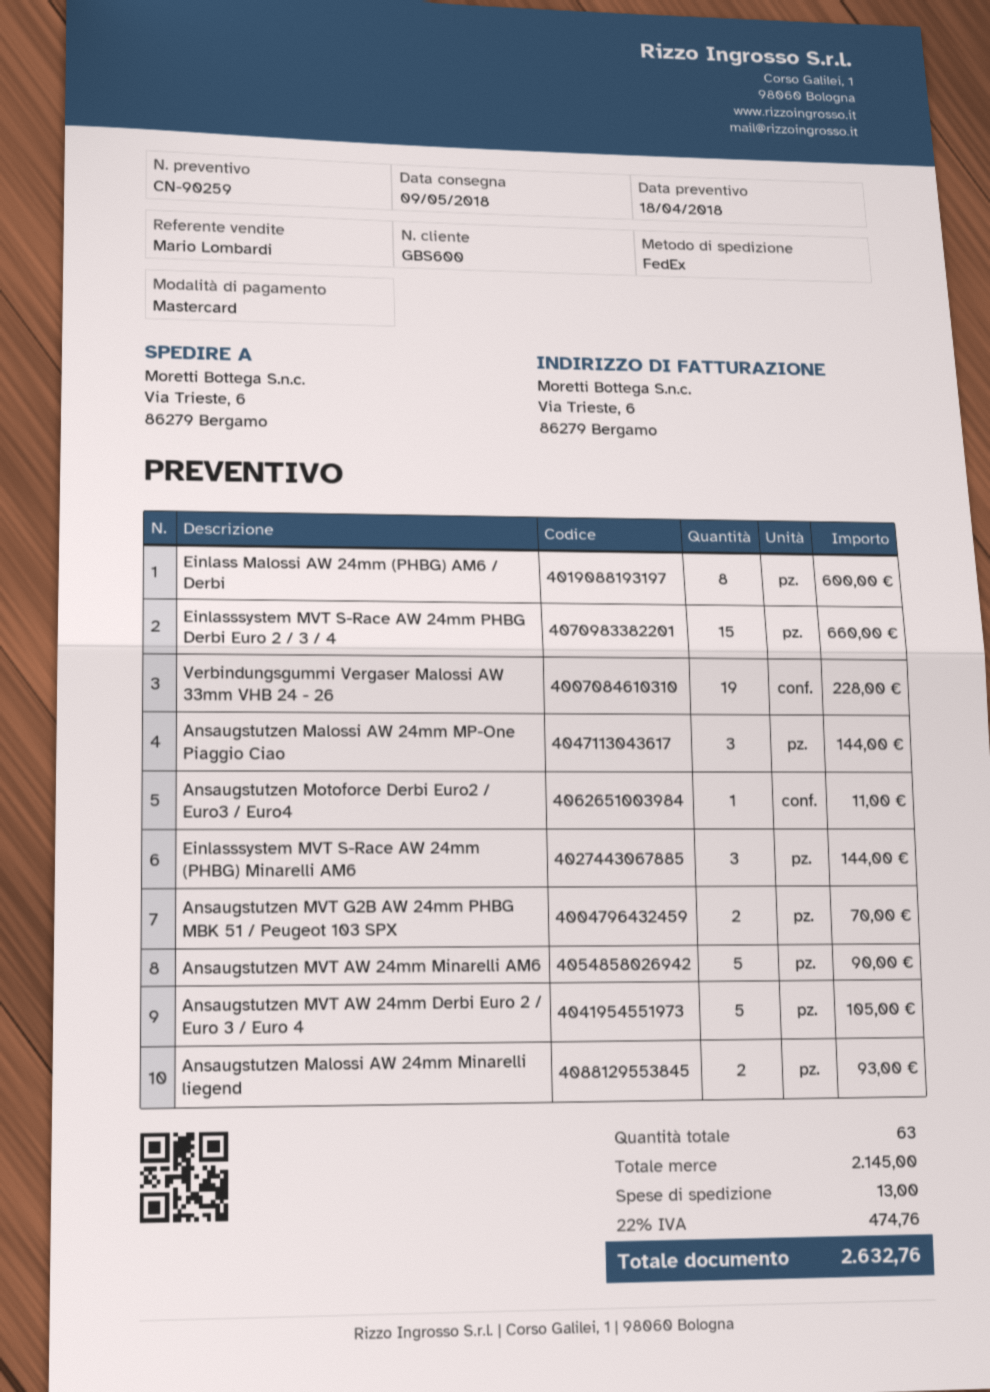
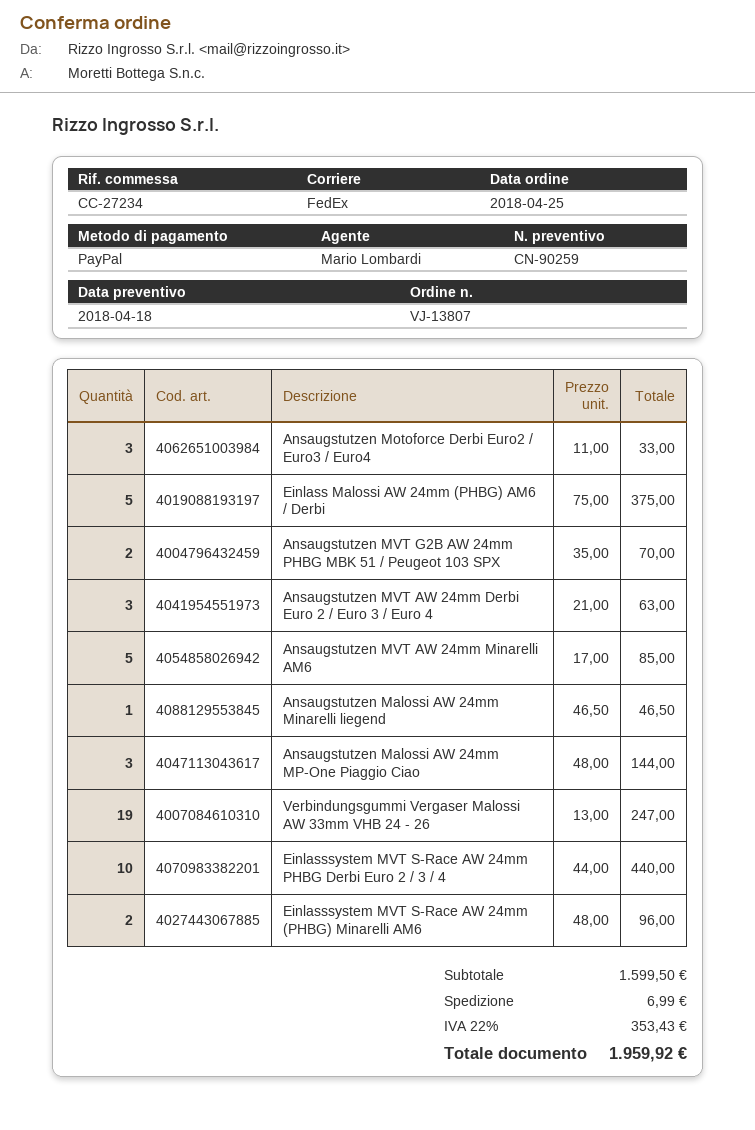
payment method: Mastercard -> PayPal
Einlass Malossi AW 24mm (PHBG) AM6 / Derbi: 8 for 600.00 -> 5 for 375.00
Einlasssystem MVT S-Race AW 24mm PHBG Derbi Euro 2 / 3 / 4: 15 for 660.00 -> 10 for 440.00
Verbindungsgummi Vergaser Malossi AW 33mm VHB 24 - 26: 19 for 228.00 -> 19 for 247.00
Ansaugstutzen Motoforce Derbi Euro2 / Euro3 / Euro4: 1 for 11.00 -> 3 for 33.00
Einlasssystem MVT S-Race AW 24mm (PHBG) Minarelli AM6: 3 for 144.00 -> 2 for 96.00
Ansaugstutzen MVT AW 24mm Minarelli AM6: 5 for 90.00 -> 5 for 85.00
Ansaugstutzen MVT AW 24mm Derbi Euro 2 / Euro 3 / Euro 4: 5 for 105.00 -> 3 for 63.00
Ansaugstutzen Malossi AW 24mm Minarelli liegend: 2 for 93.00 -> 1 for 46.50
subtotal: 2145.00 -> 1599.50
shipping: 13.00 -> 6.99
tax: 22% = 474.76 -> 22% = 353.43
total: 2632.76 -> 1959.92

